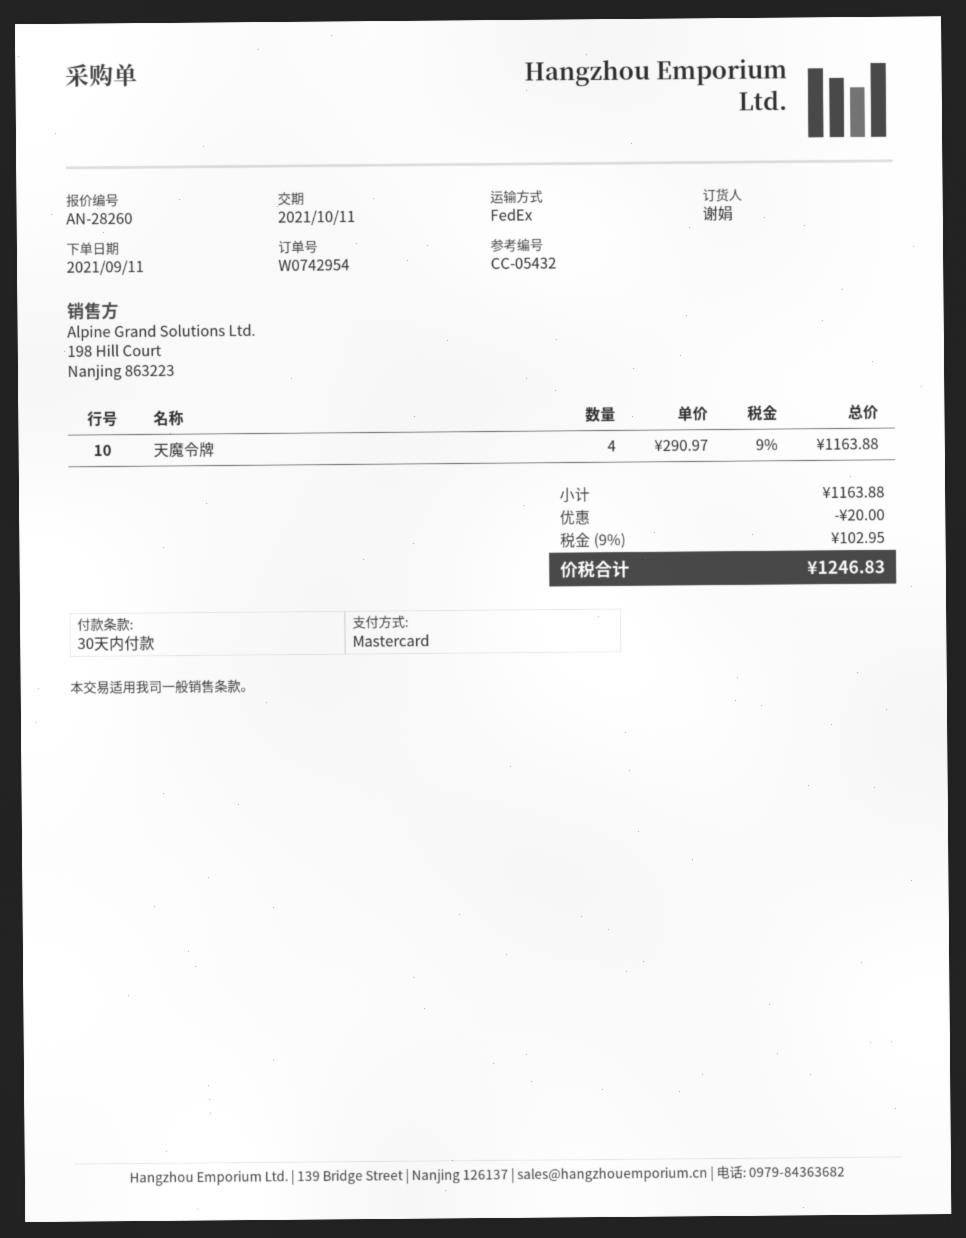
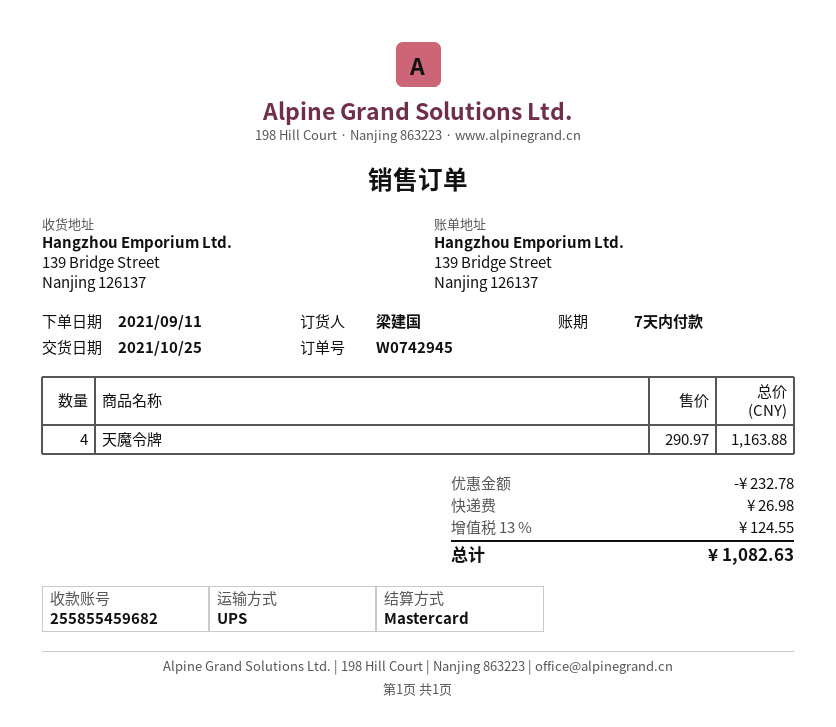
order number: W0742954 -> W0742945
delivery date: 2021-10-11 -> 2021-10-25
payment terms: 30 days -> 7 days
ordered by: 谢娟 -> 梁建国
shipping method: FedEx -> UPS
discount: 20.00 -> 232.78
shipping: none -> 26.98
tax: 9% = 102.95 -> 13% = 124.55
total: 1246.83 -> 1082.63

